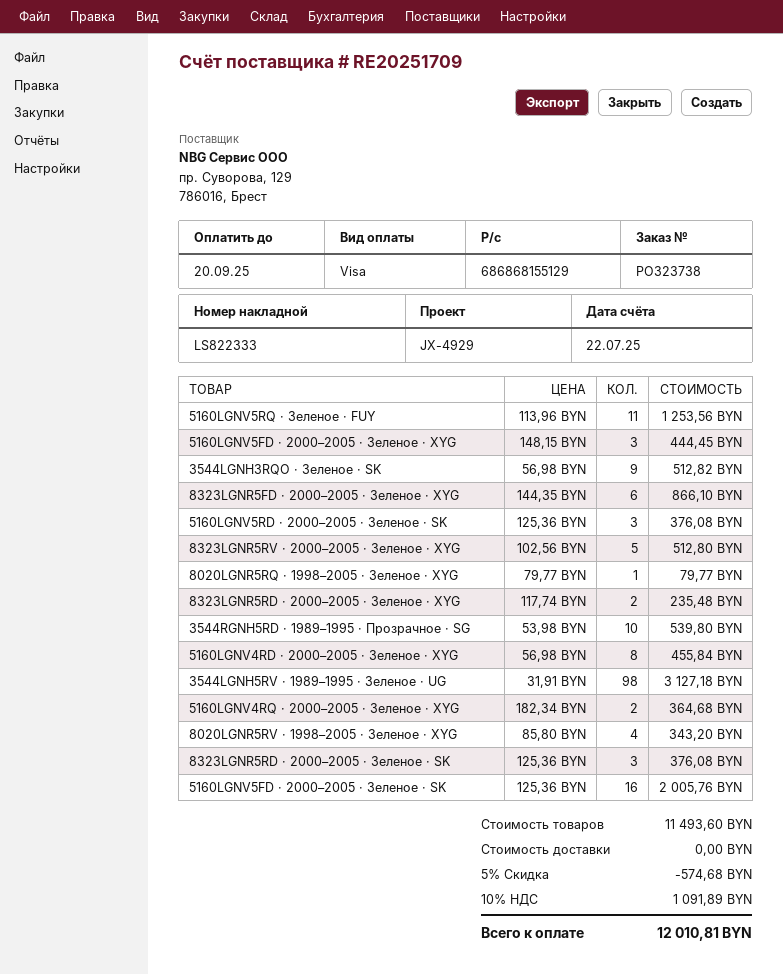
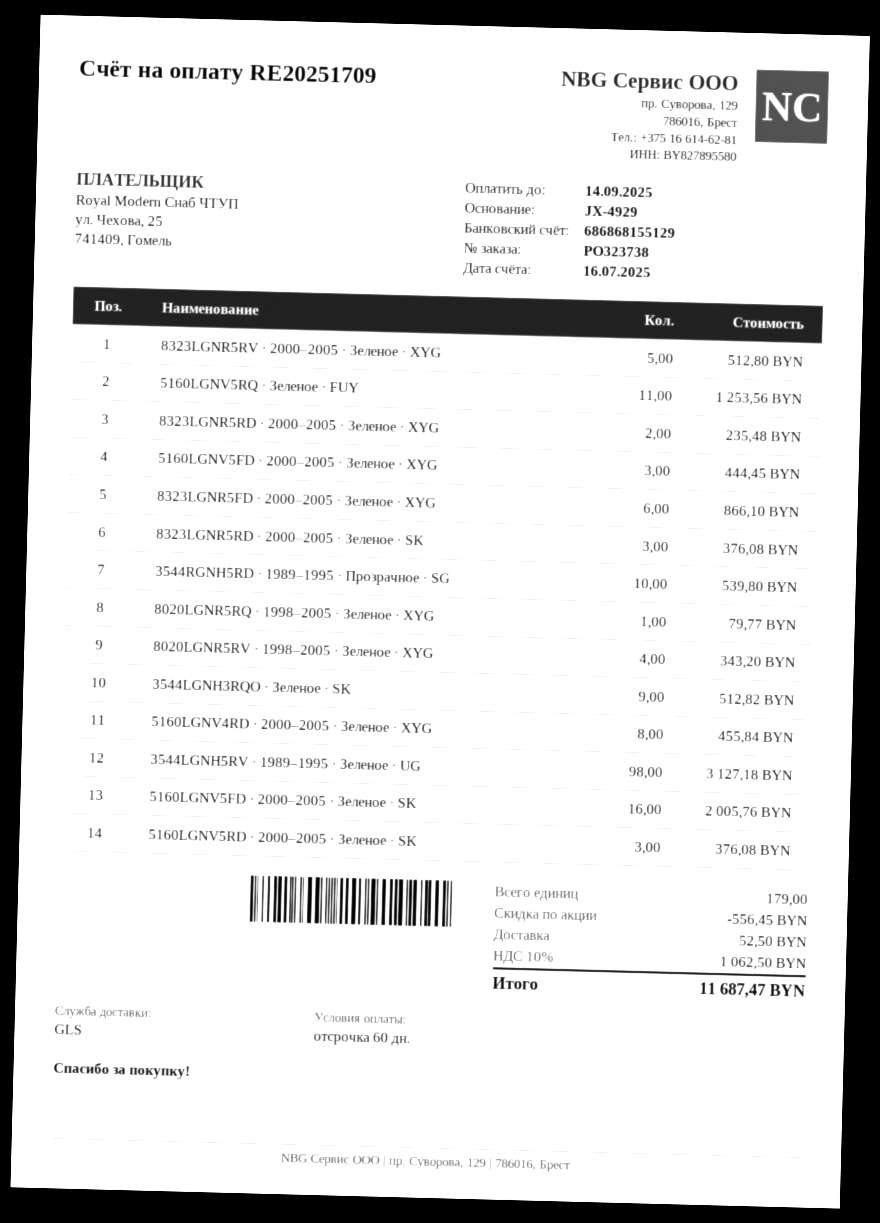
invoice date: 2025-07-22 -> 2025-07-16
due date: 2025-09-20 -> 2025-09-14
5160LGNV4RQ · 2000–2005 · Зеленое · XYG: 2 for 364.68 -> none
discount: 574.68 -> 556.45
shipping: 0.00 -> 52.50
tax: 10% = 1091.89 -> 10% = 1062.50
total: 12010.81 -> 11687.47

